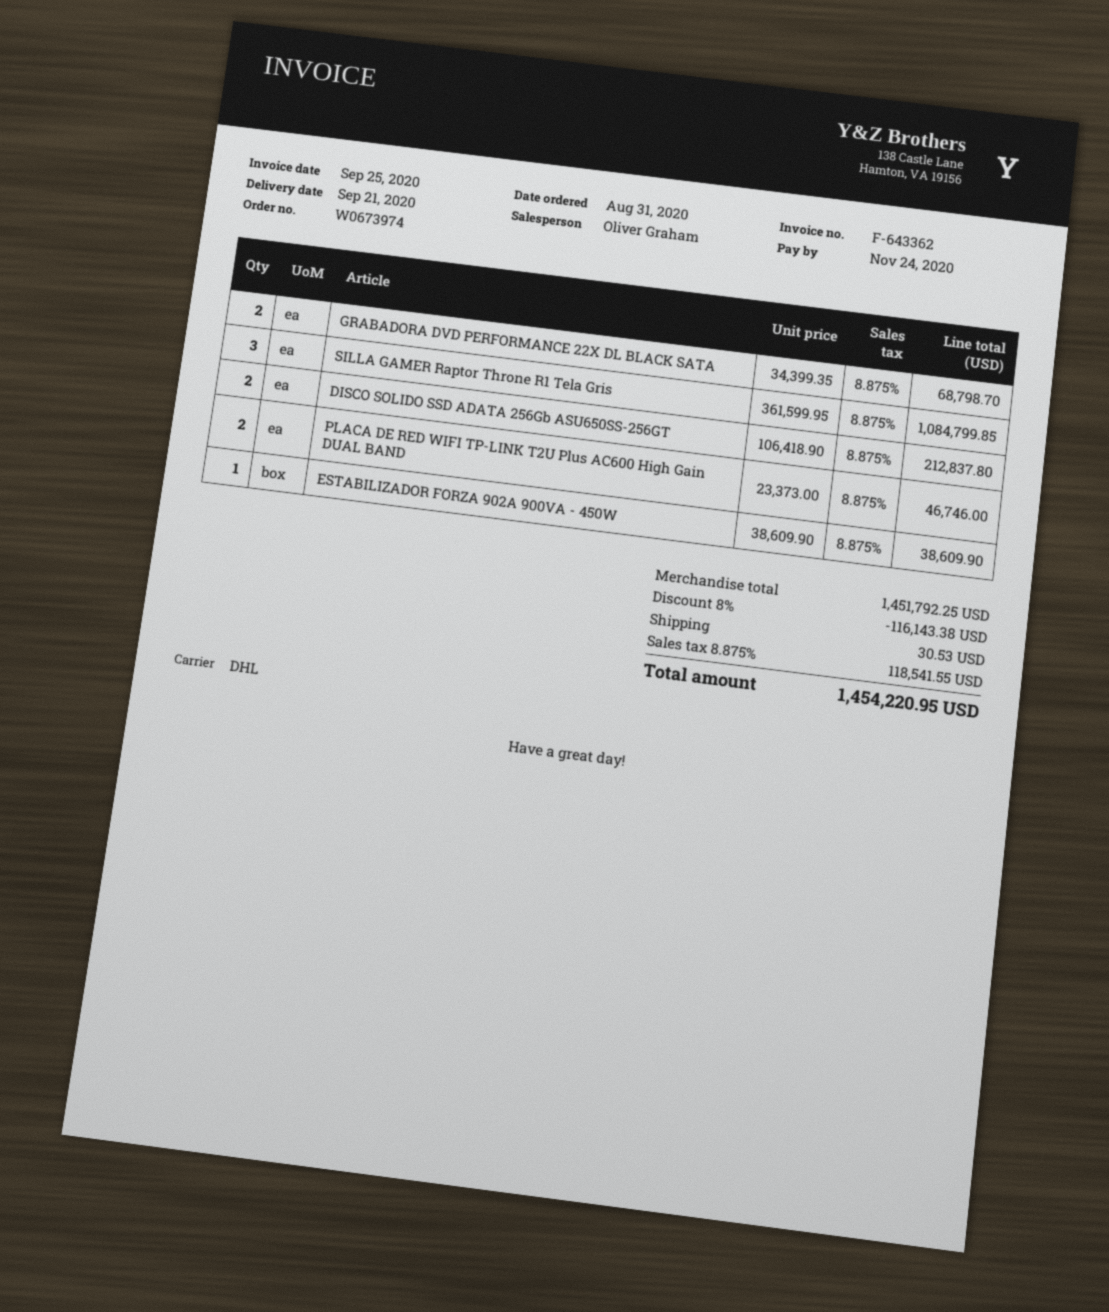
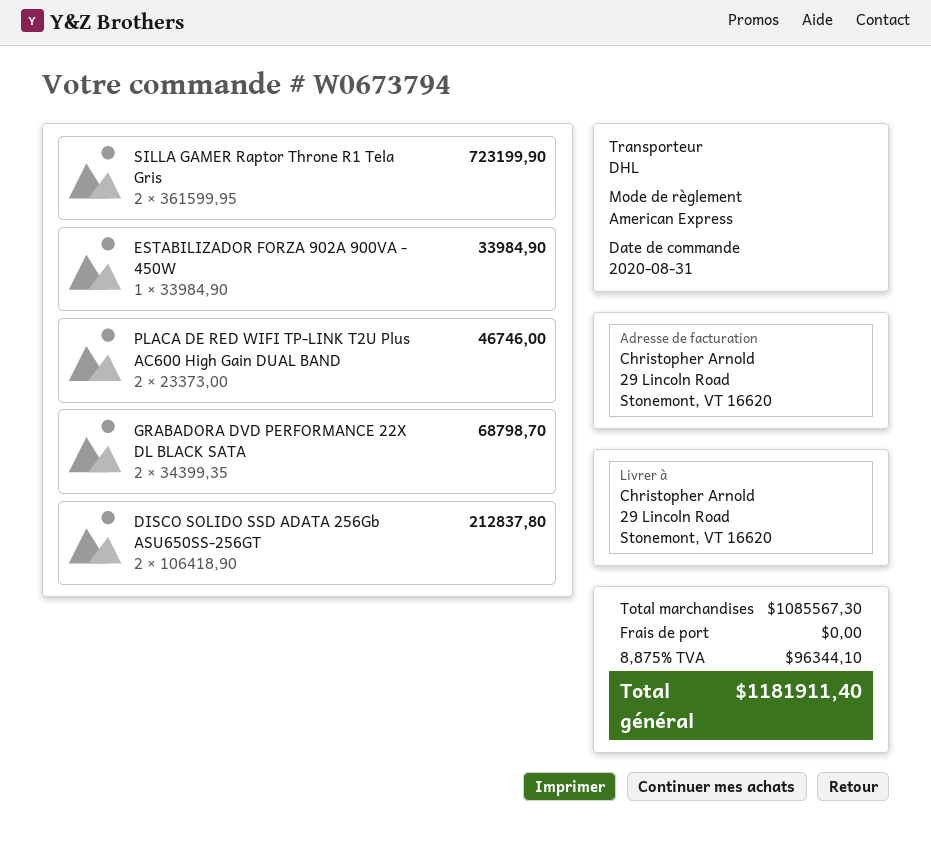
order number: W0673974 -> W0673794
SILLA GAMER Raptor Throne R1 Tela Gris: 3 x 361599.95 = 1084799.85 -> 2 x 361599.95 = 723199.90
ESTABILIZADOR FORZA 902A 900VA - 450W: 1 x 38609.90 = 38609.90 -> 1 x 33984.90 = 33984.90
subtotal: 1451792.25 -> 1085567.30
discount: 8% = 116143.38 -> none
shipping: 30.53 -> 0.00
tax: 8.875% = 118541.55 -> 8.875% = 96344.10
total: 1454220.95 -> 1181911.40

